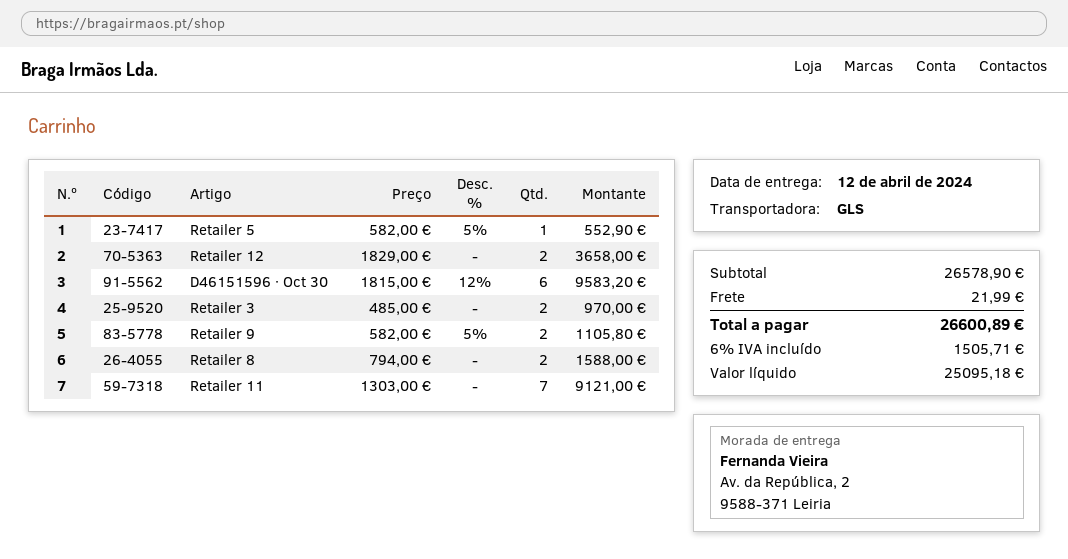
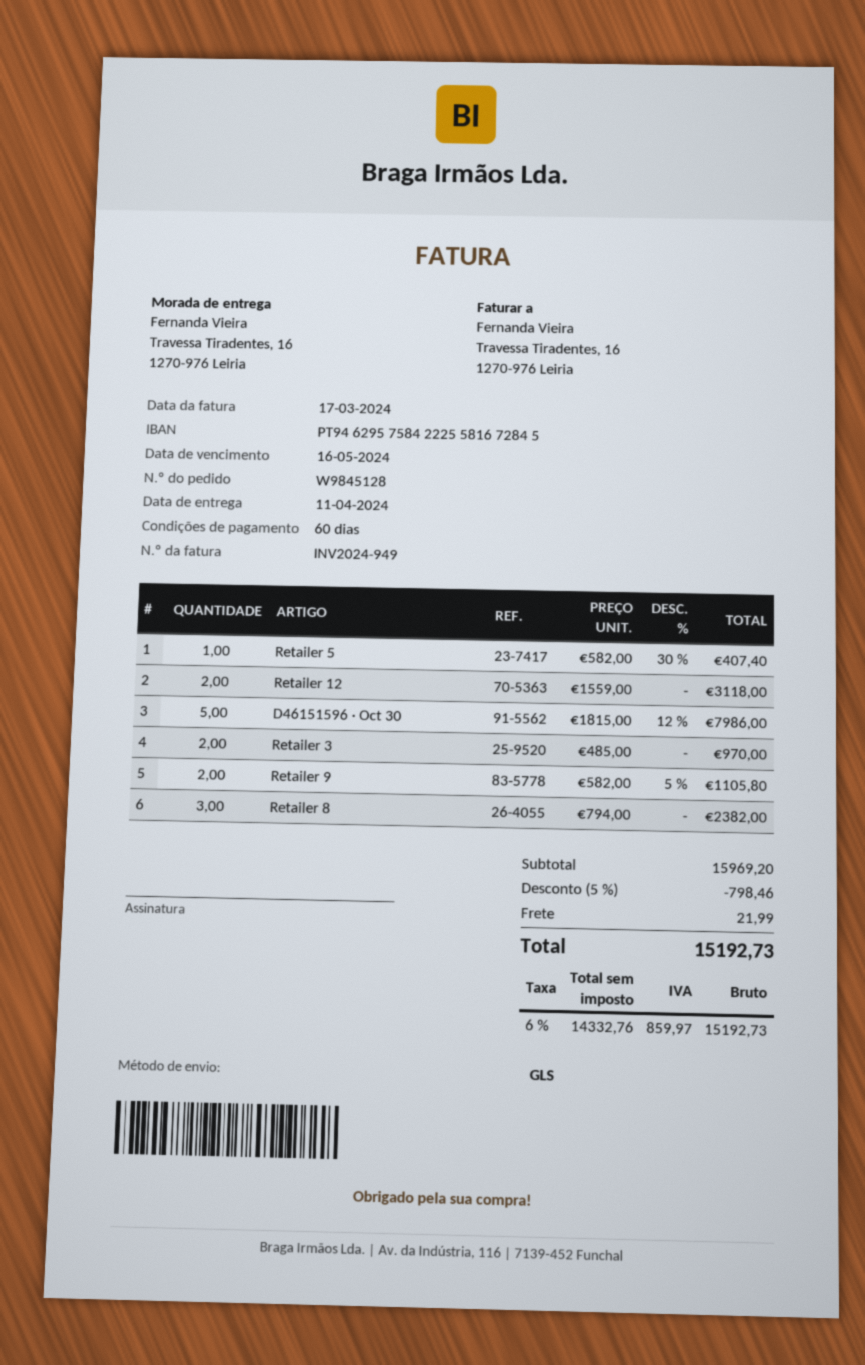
delivery date: 2024-04-12 -> 2024-04-11
ship to: Av. da República, 2, 9588-371 Leiria -> Travessa Tiradentes, 16, 1270-976 Leiria
Retailer 5: 1 x 582.00 - 5% = 552.90 -> 1 x 582.00 - 30% = 407.40
Retailer 12: 2 x 1829.00 = 3658.00 -> 2 x 1559.00 = 3118.00
D46151596 · Oct 30: 6 x 1815.00 - 12% = 9583.20 -> 5 x 1815.00 - 12% = 7986.00
Retailer 8: 2 x 794.00 = 1588.00 -> 3 x 794.00 = 2382.00
Retailer 11: 7 x 1303.00 = 9121.00 -> none
subtotal: 26578.90 -> 15969.20
discount: none -> 5% = 798.46
net: 25095.18 -> 14332.76
tax: 6% = 1505.71 -> 6% = 859.97
total: 26600.89 -> 15192.73

